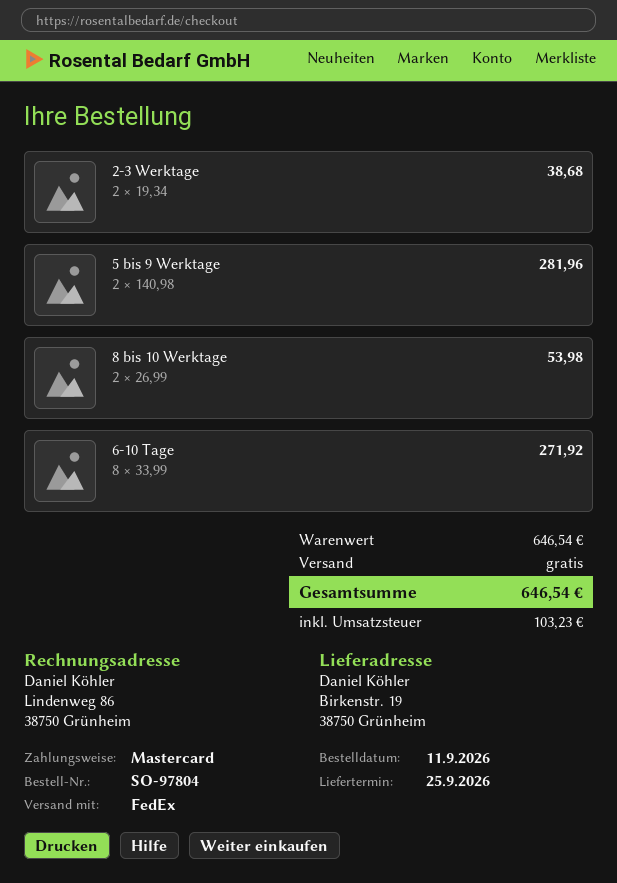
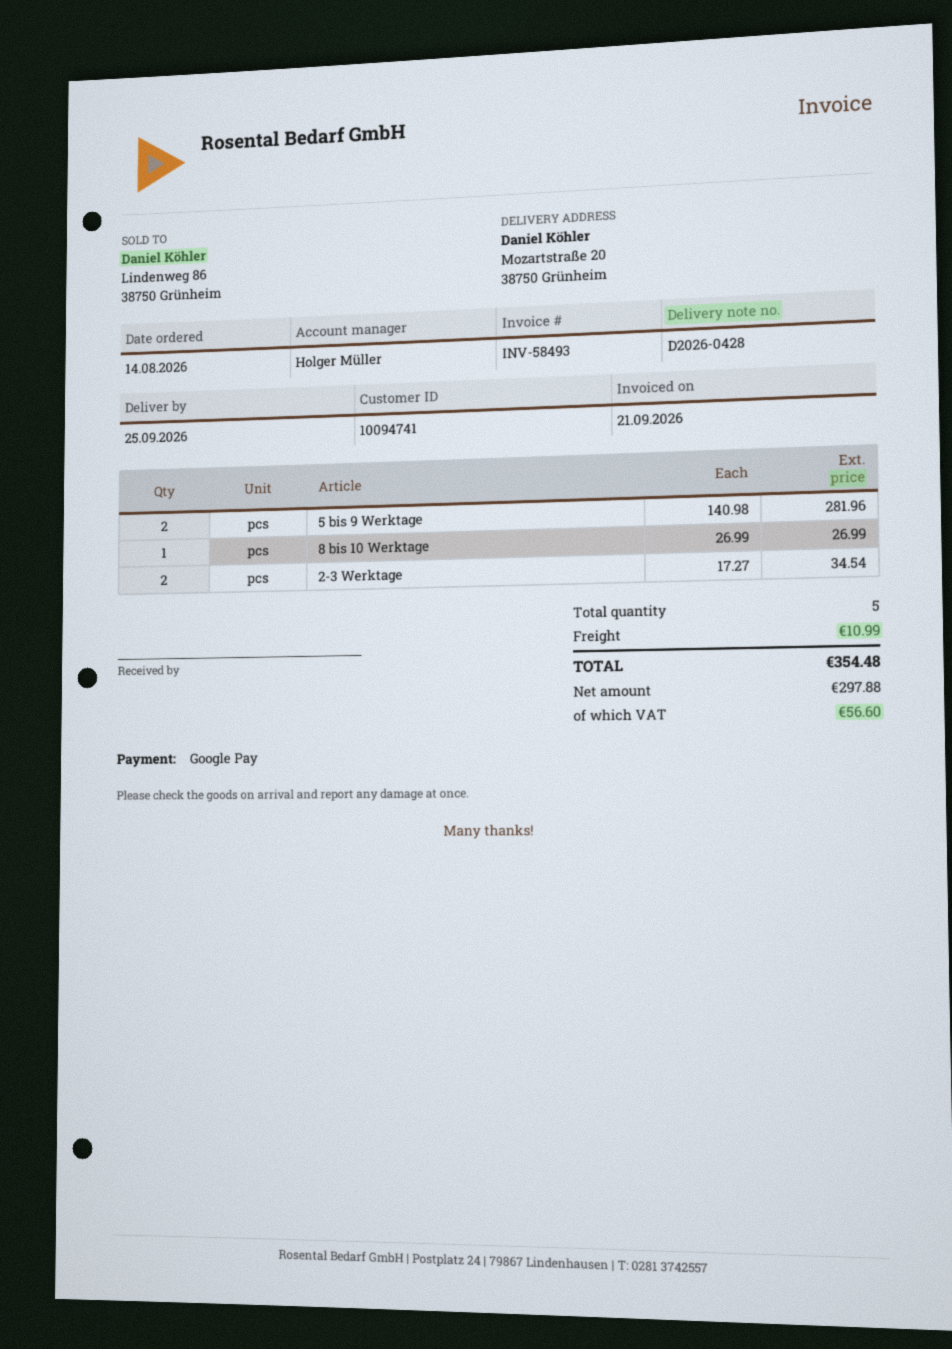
order date: 2026-09-11 -> 2026-08-14
payment method: Mastercard -> Google Pay
ship to: Birkenstr. 19, 38750 Grünheim -> Mozartstraße 20, 38750 Grünheim
2-3 Werktage: 2 x 19.34 = 38.68 -> 2 x 17.27 = 34.54
8 bis 10 Werktage: 2 x 26.99 = 53.98 -> 1 x 26.99 = 26.99
6-10 Tage: 8 x 33.99 = 271.92 -> none
shipping: 0.00 -> 10.99
tax: 103.23 -> 56.60
total: 646.54 -> 354.48

